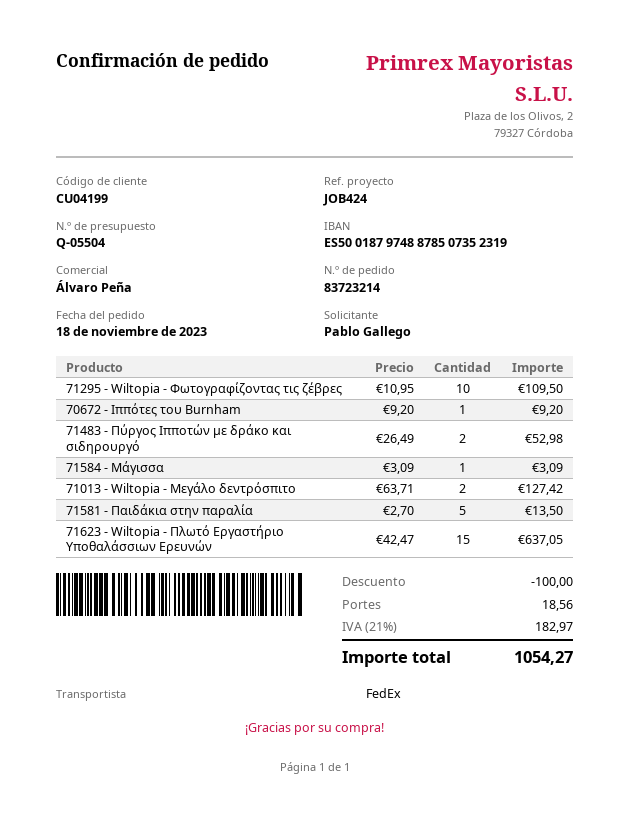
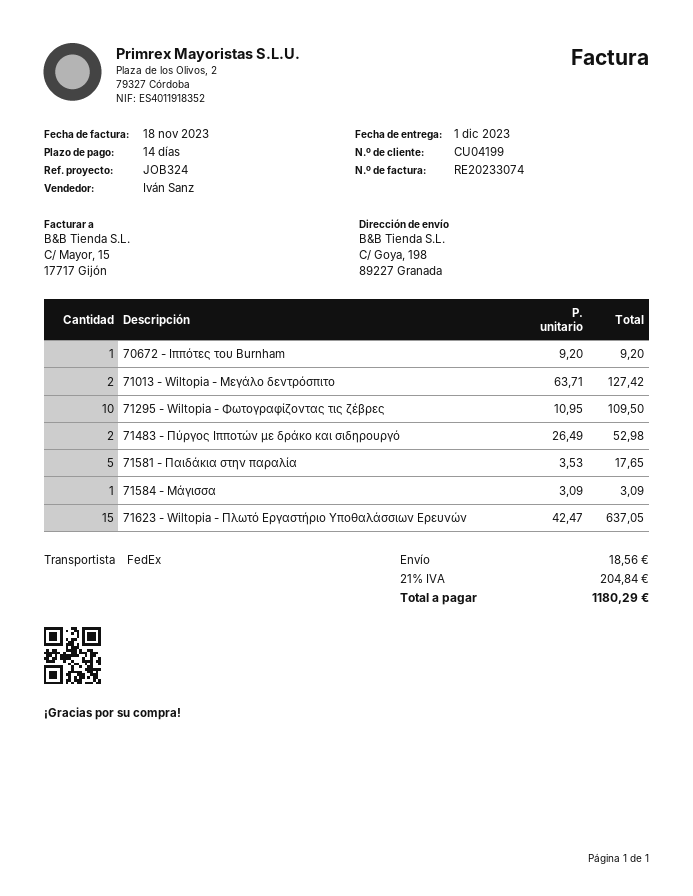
reference: JOB424 -> JOB324
sales rep: Álvaro Peña -> Iván Sanz
71581 - Παιδάκια στην παραλία: 5 x 2.70 = 13.50 -> 5 x 3.53 = 17.65
discount: 100.00 -> none
tax: 21% = 182.97 -> 21% = 204.84
total: 1054.27 -> 1180.29

